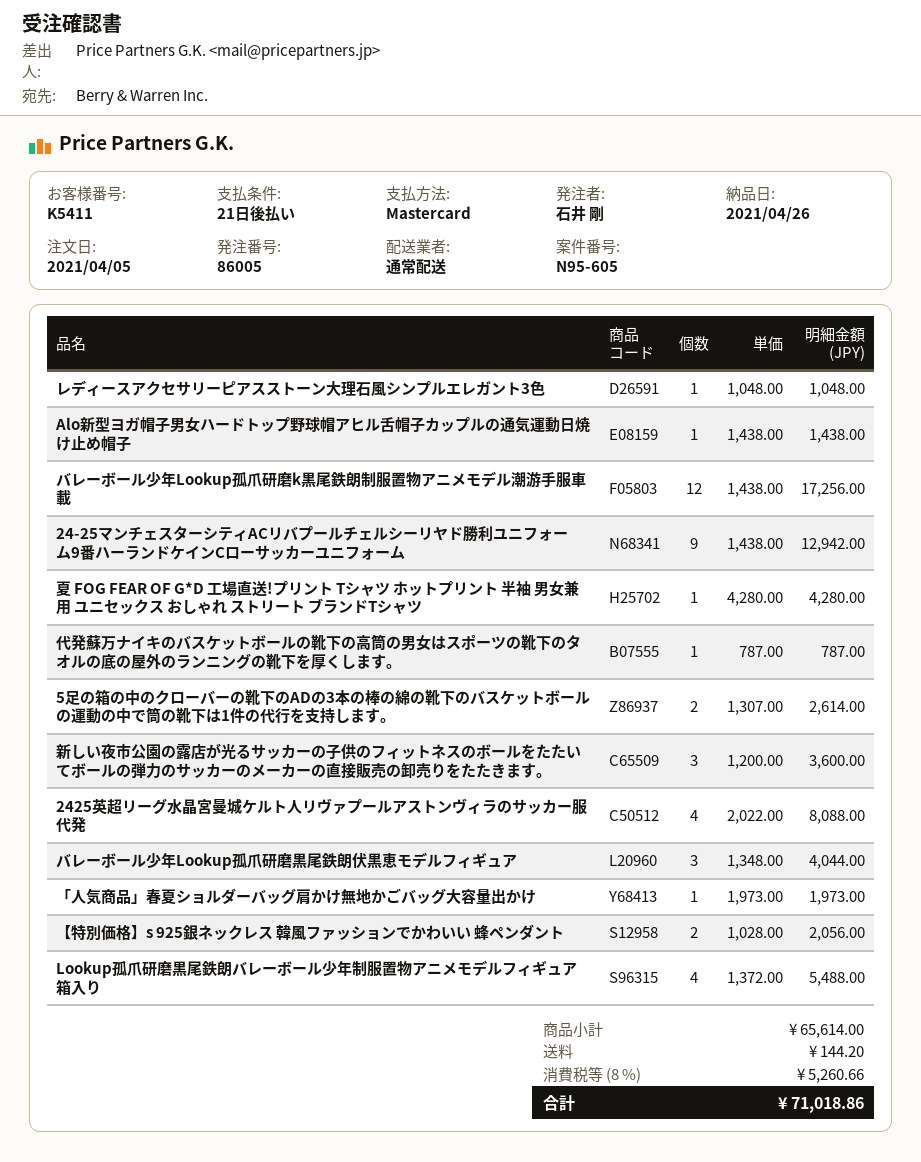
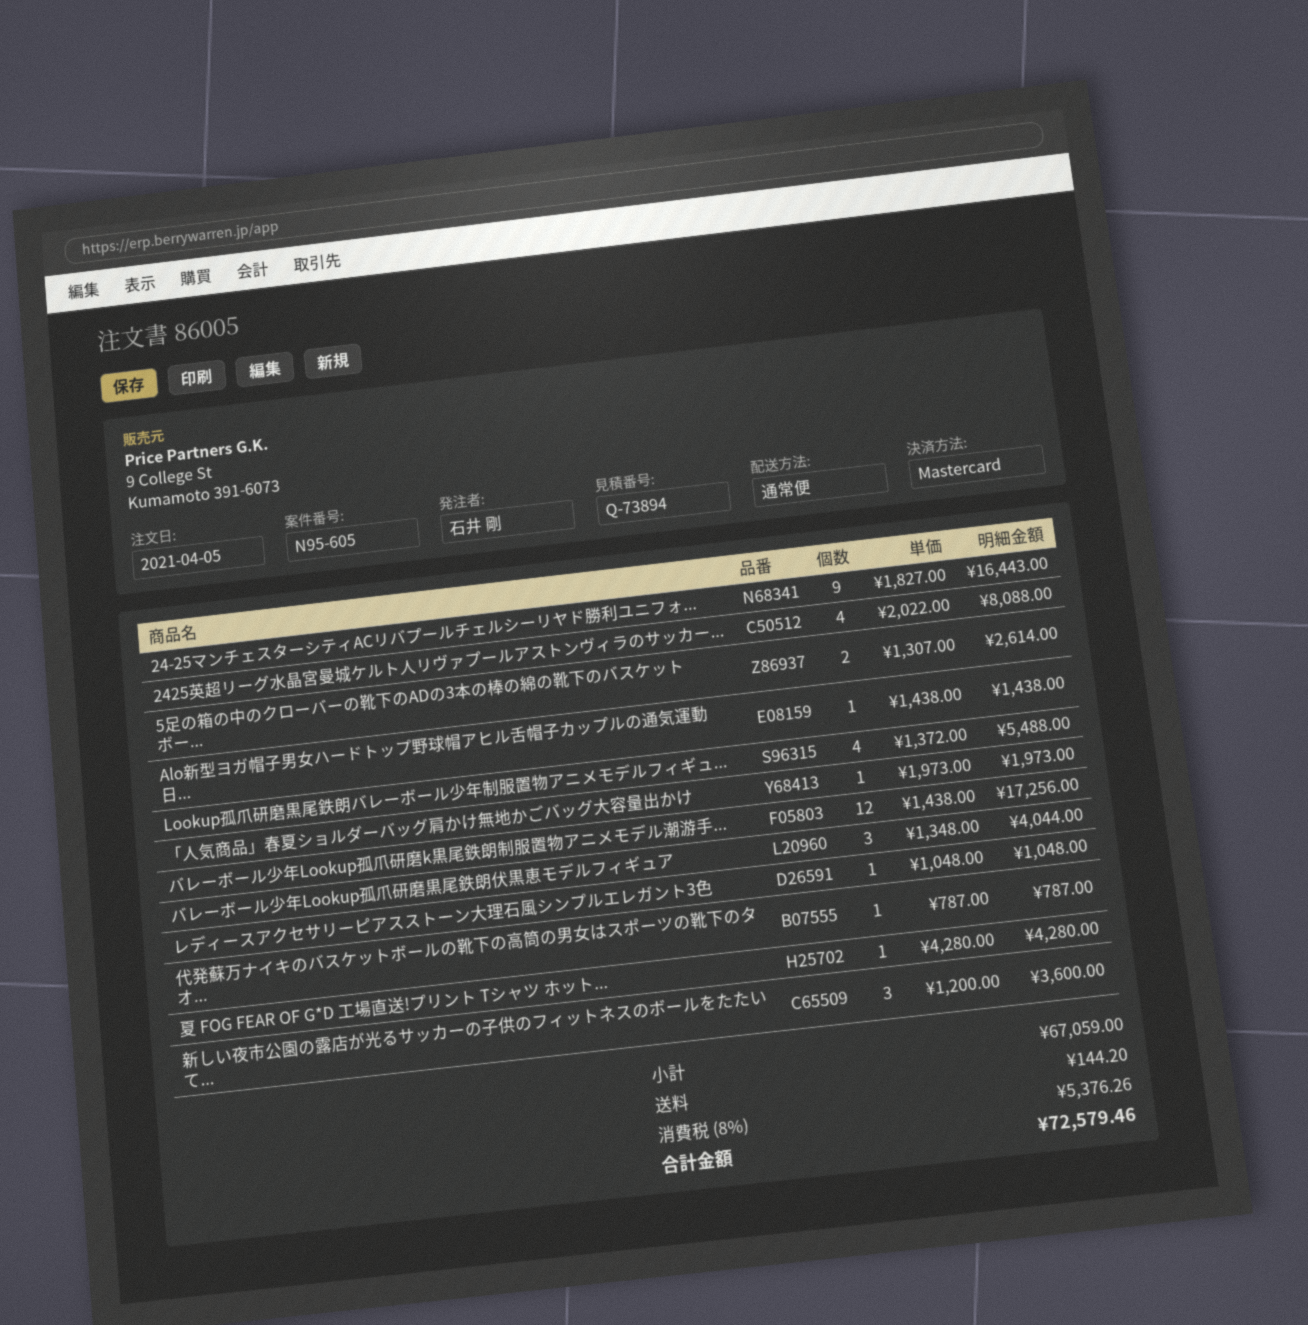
24-25マンチェスターシティACリバプールチェルシーリヤド勝利ユニフォーム9番ハーランドケインCローサッカーユニフォーム: 9 x 1438.00 = 12942.00 -> 9 x 1827.00 = 16443.00
【特別価格】s 925銀ネックレス 韓風ファッションでかわいい 蜂ペンダント: 2 x 1028.00 = 2056.00 -> none
subtotal: 65614.00 -> 67059.00
tax: 8% = 5260.66 -> 8% = 5376.26
total: 71018.86 -> 72579.46

